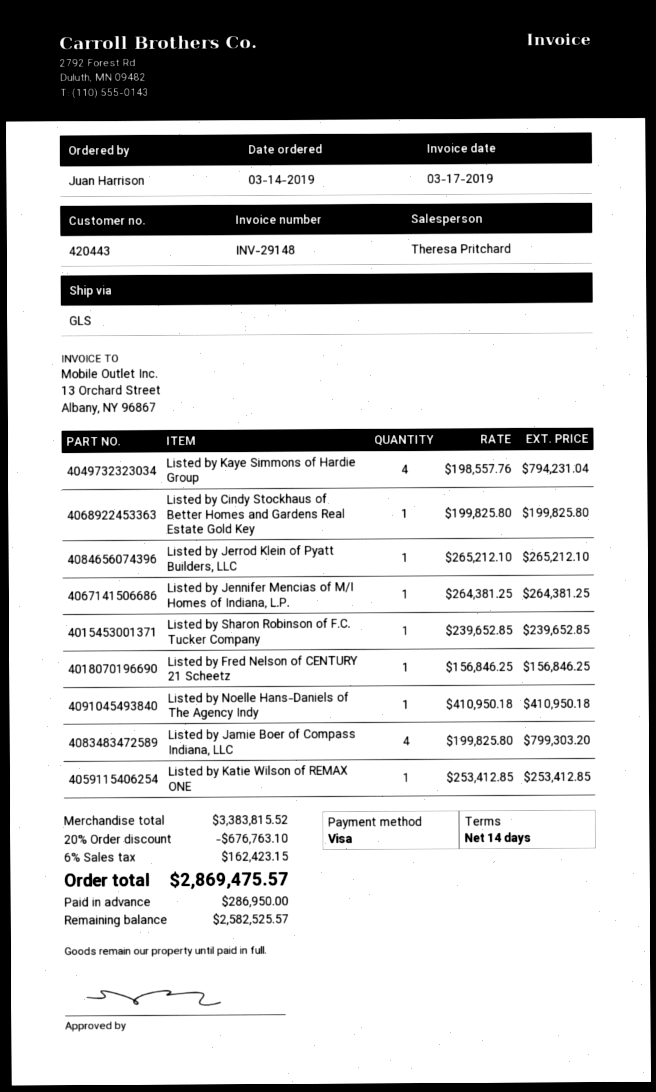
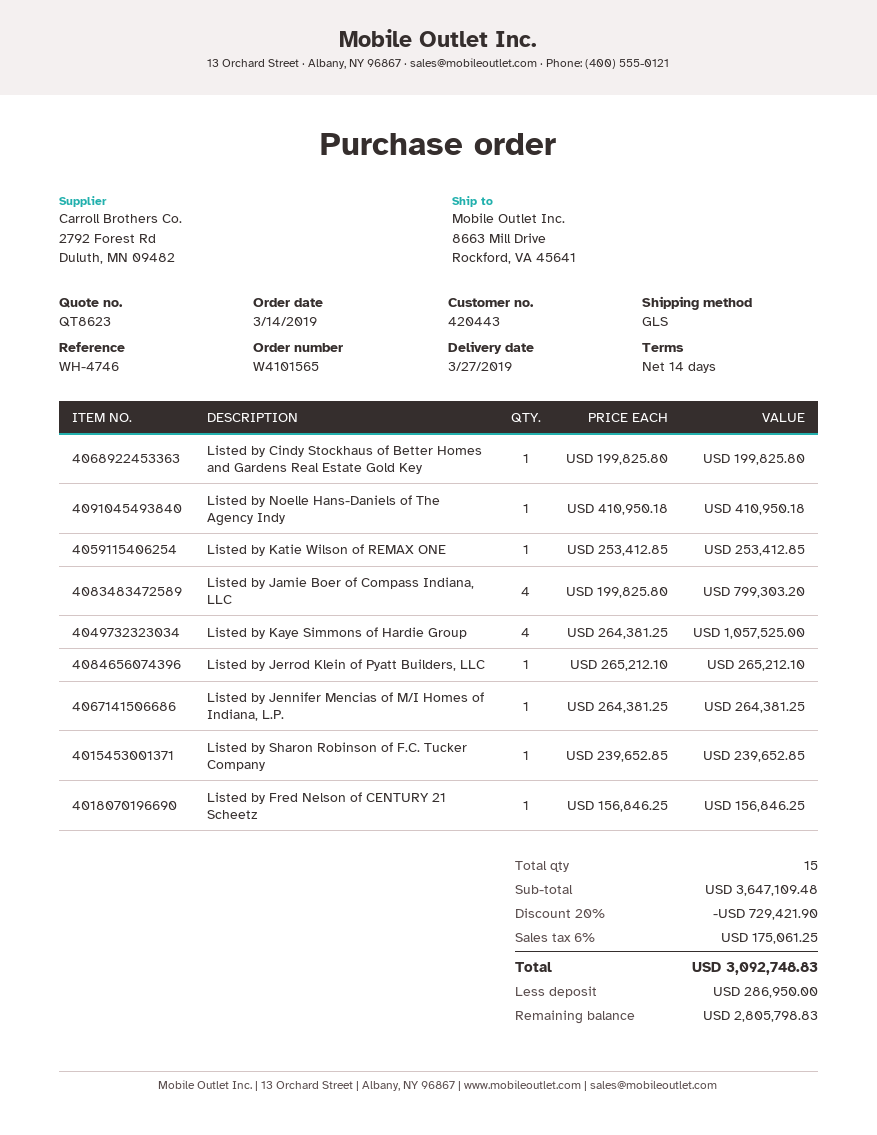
Listed by Kaye Simmons of Hardie Group: 4 x 198557.76 = 794231.04 -> 4 x 264381.25 = 1057525.00
subtotal: 3383815.52 -> 3647109.48
discount: 20% = 676763.10 -> 20% = 729421.90
tax: 6% = 162423.15 -> 6% = 175061.25
total: 2869475.57 -> 3092748.83
balance: 2582525.57 -> 2805798.83

